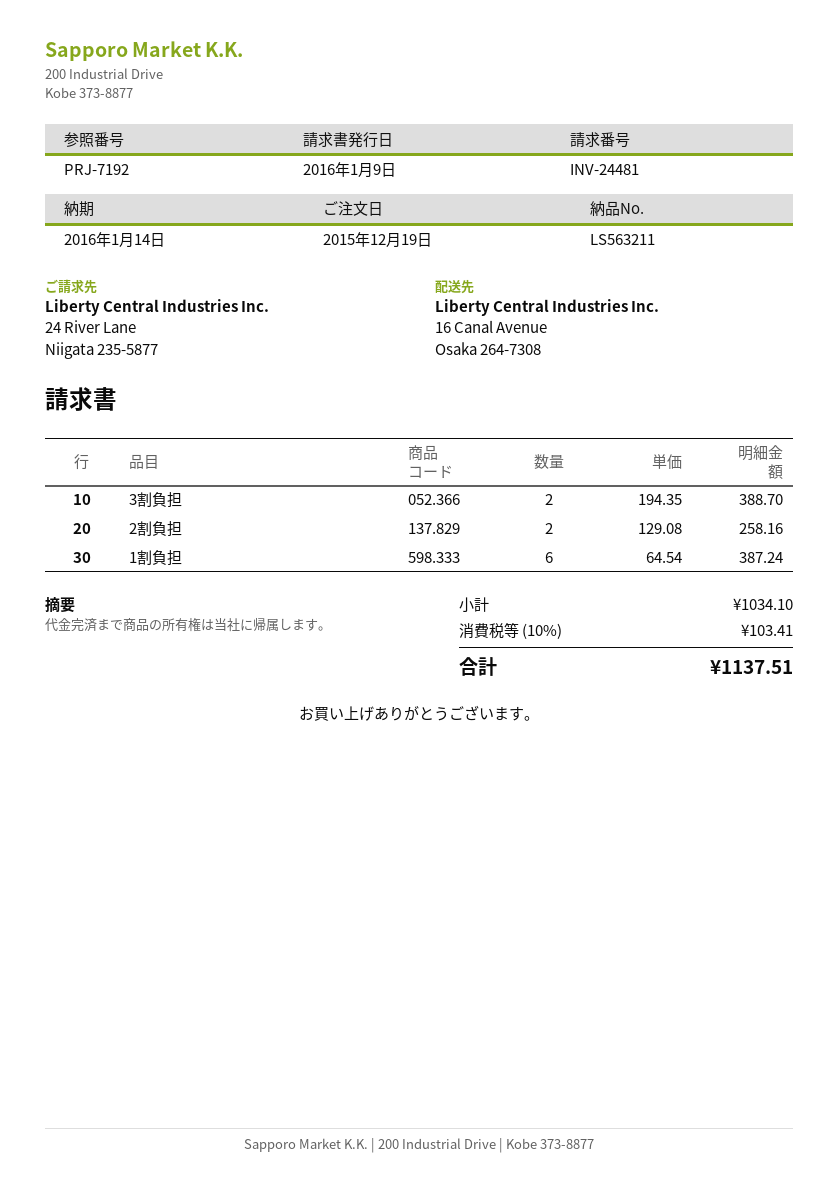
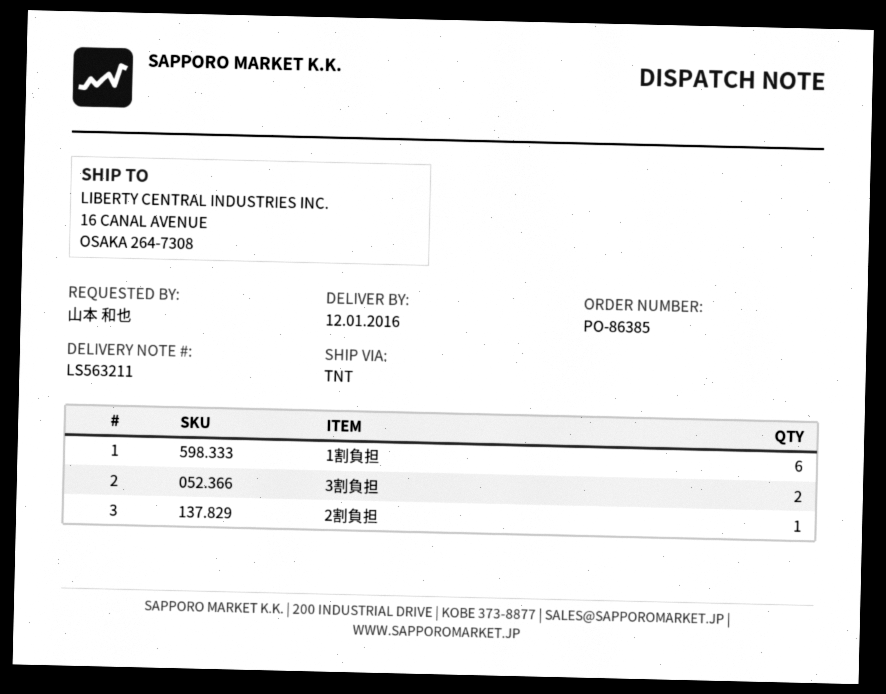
delivery date: 2016-01-14 -> 2016-01-12
2割負担: 2 -> 1

